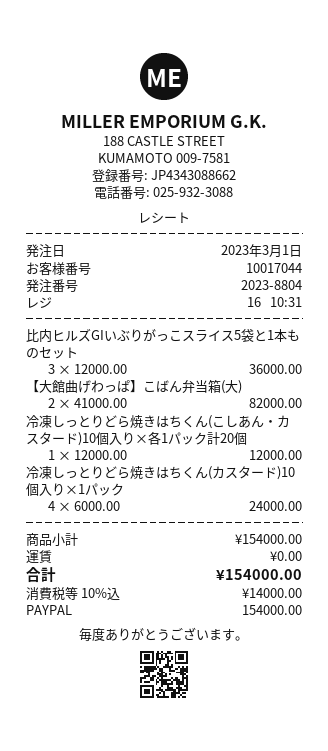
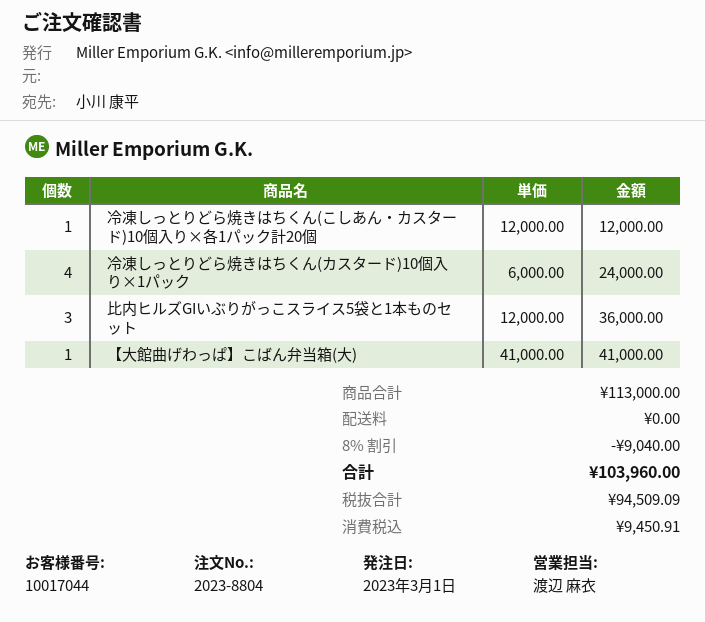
【大館曲げわっぱ】こばん弁当箱(大): 2 x 41000.00 = 82000.00 -> 1 x 41000.00 = 41000.00
subtotal: 154000.00 -> 113000.00
discount: none -> 8% = 9040.00
tax: 14000.00 -> 9450.91
total: 154000.00 -> 103960.00

